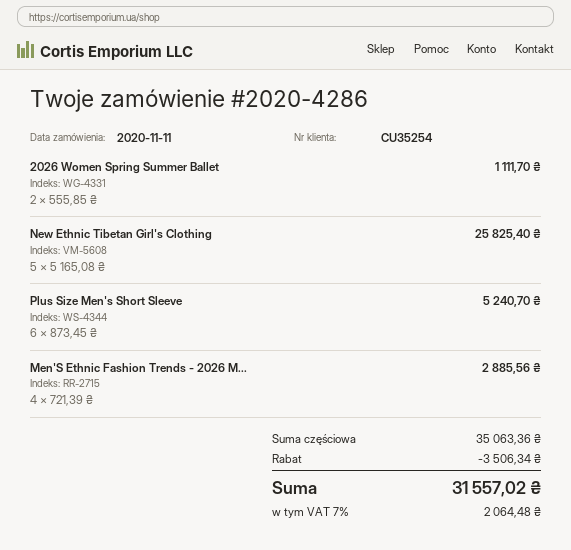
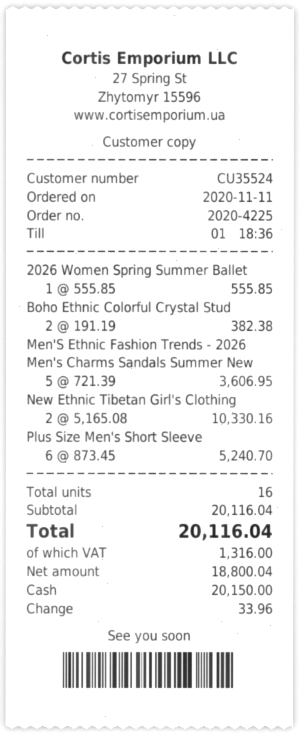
order number: 2020-4286 -> 2020-4225
customer number: CU35254 -> CU35524
2026 Women Spring Summer Ballet: 2 x 555.85 = 1111.70 -> 1 x 555.85 = 555.85
New Ethnic Tibetan Girl's Clothing: 5 x 5165.08 = 25825.40 -> 2 x 5165.08 = 10330.16
Men'S Ethnic Fashion Trends - 2026 M...: 4 x 721.39 = 2885.56 -> 5 x 721.39 = 3606.95
Boho Ethnic Colorful Crystal Stud: none -> 2 x 191.19 = 382.38
subtotal: 35063.36 -> 20116.04
discount: 3506.34 -> none
tax: 2064.48 -> 1316.00
total: 31557.02 -> 20116.04

